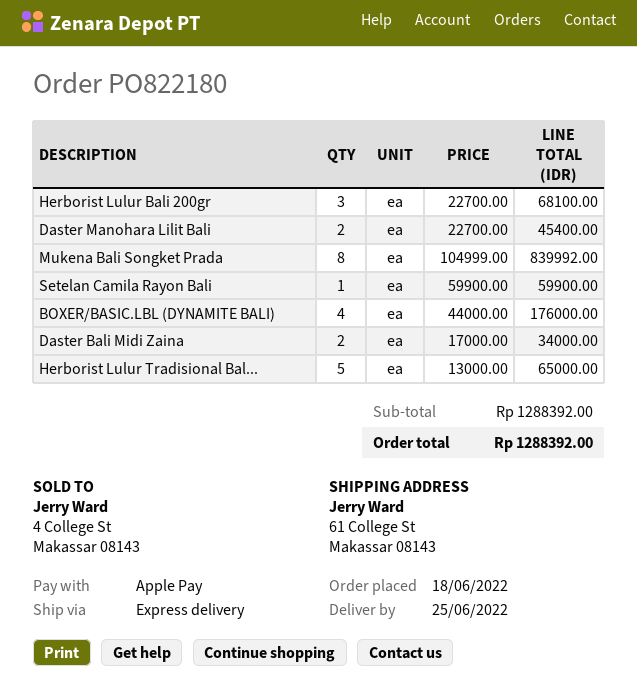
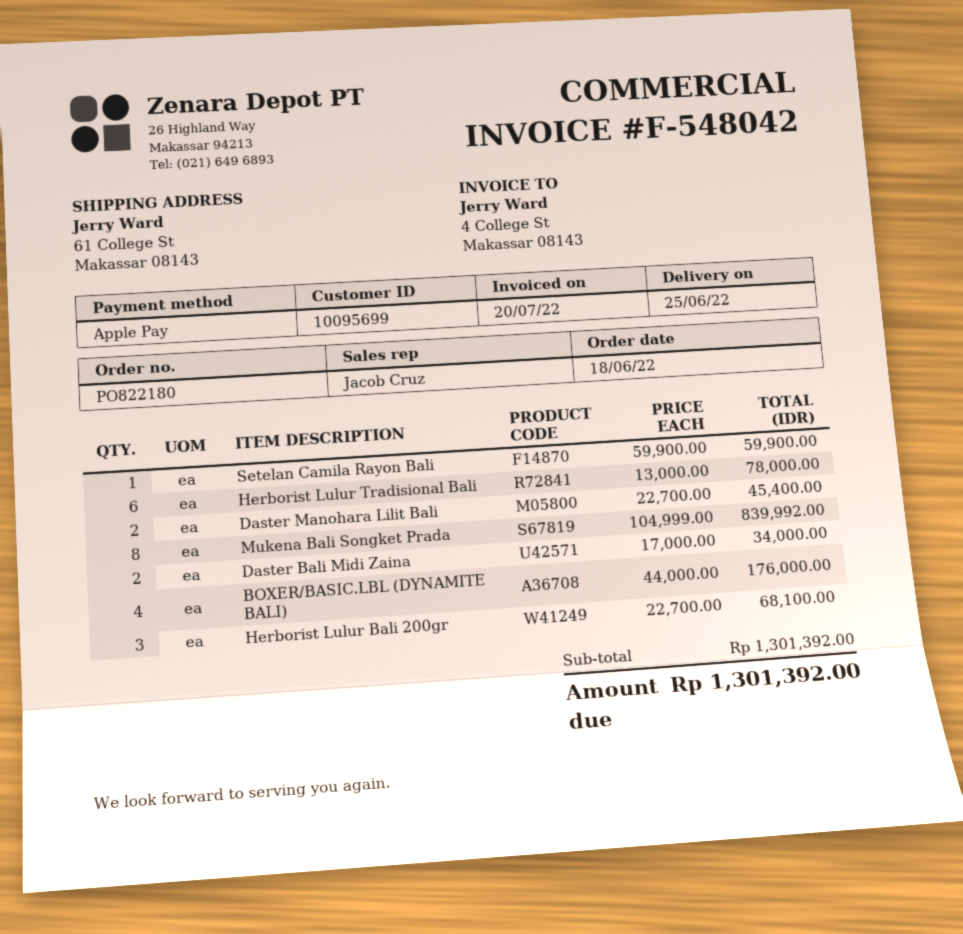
Herborist Lulur Tradisional Bal...: 5 x 13000.00 = 65000.00 -> 6 x 13000.00 = 78000.00
subtotal: 1288392.00 -> 1301392.00
total: 1288392.00 -> 1301392.00

